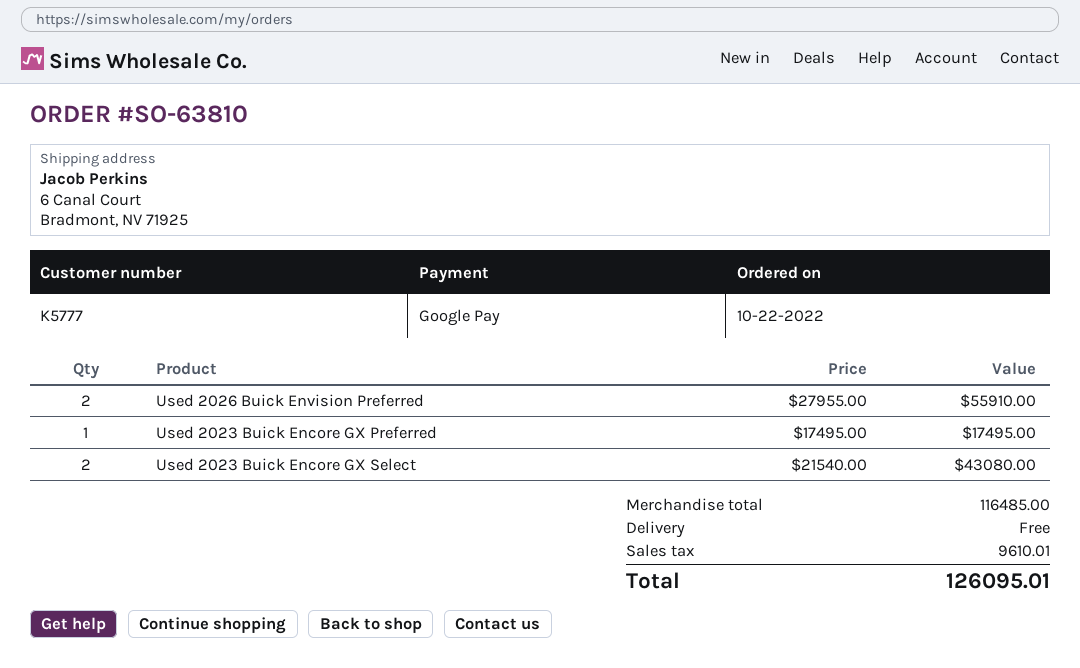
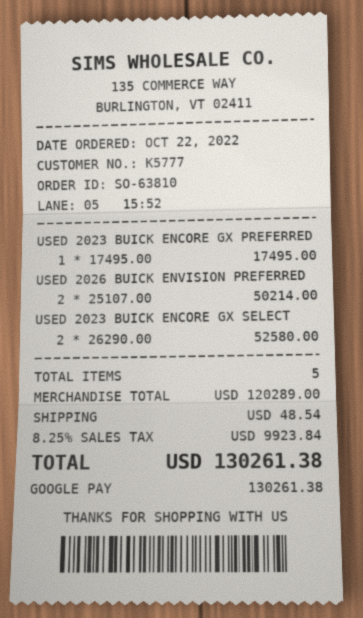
Used 2026 Buick Envision Preferred: 2 x 27955.00 = 55910.00 -> 2 x 25107.00 = 50214.00
Used 2023 Buick Encore GX Select: 2 x 21540.00 = 43080.00 -> 2 x 26290.00 = 52580.00
subtotal: 116485.00 -> 120289.00
shipping: 0.00 -> 48.54
tax: 9610.01 -> 9923.84
total: 126095.01 -> 130261.38

